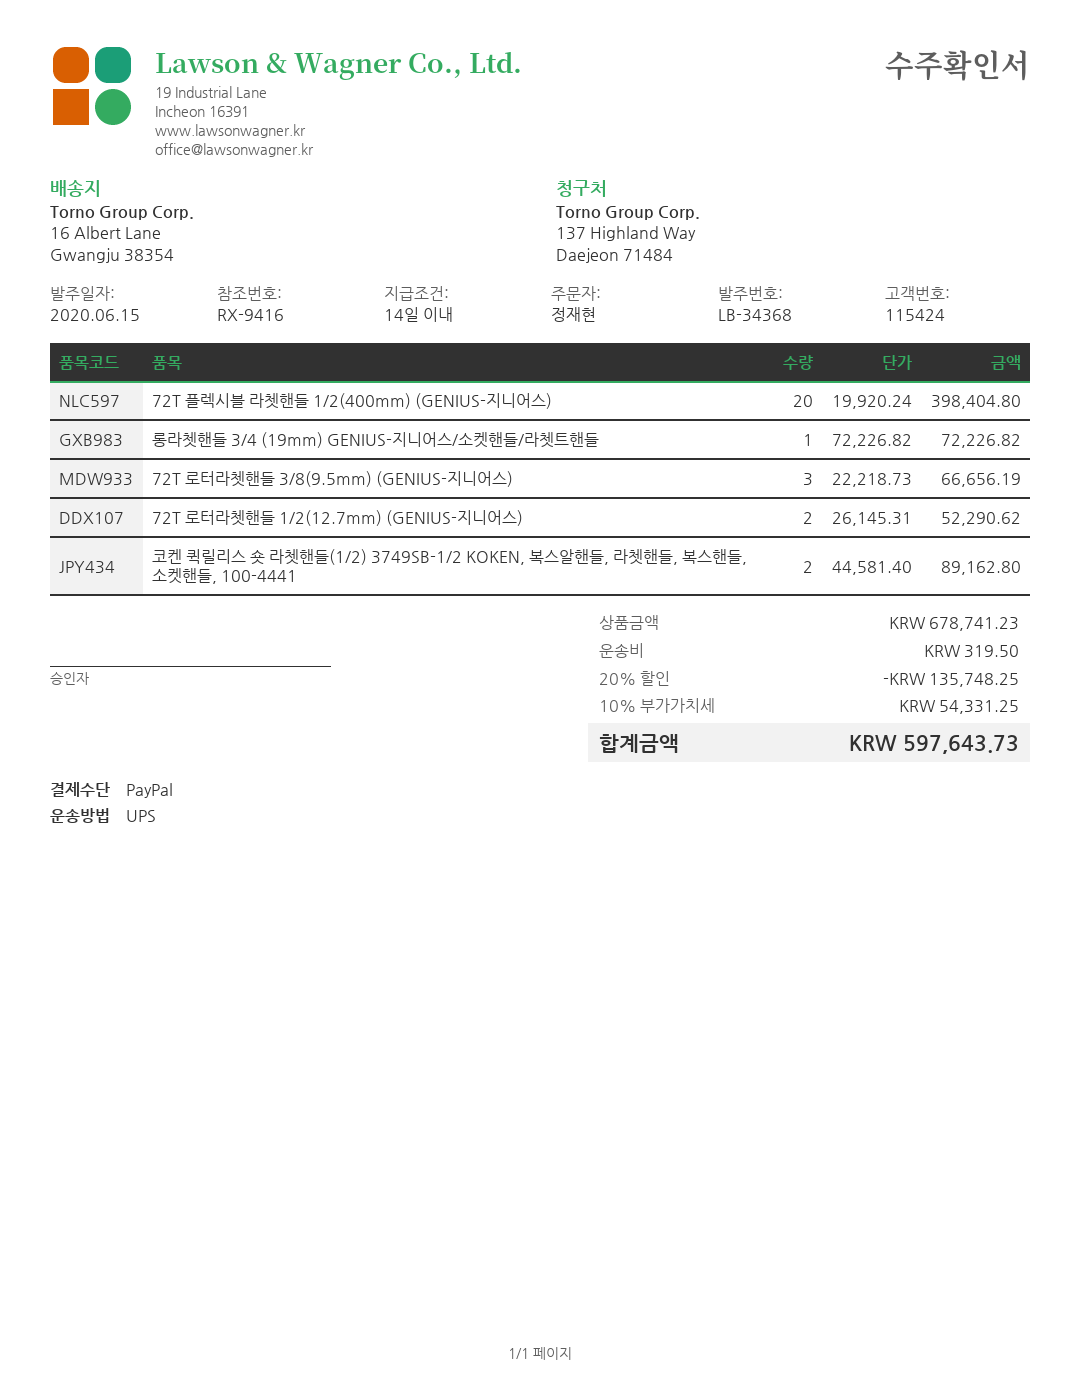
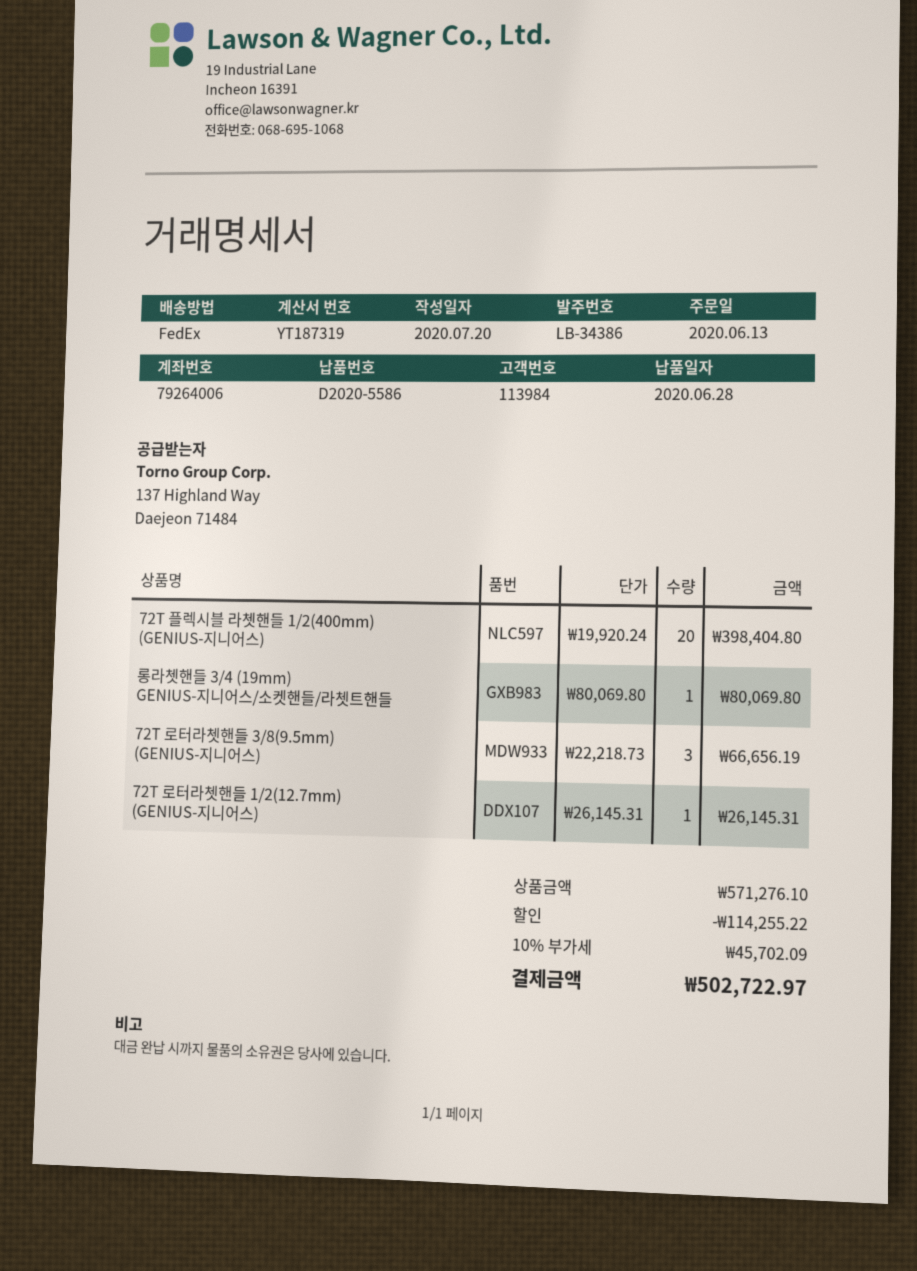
order number: LB-34368 -> LB-34386
order date: 2020-06-15 -> 2020-06-13
customer number: 115424 -> 113984
shipping method: UPS -> FedEx
롱라쳇핸들 3/4 (19mm) GENIUS-지니어스/소켓핸들/라쳇트핸들: 1 x 72226.82 = 72226.82 -> 1 x 80069.80 = 80069.80
72T 로터라쳇핸들 1/2(12.7mm) (GENIUS-지니어스): 2 x 26145.31 = 52290.62 -> 1 x 26145.31 = 26145.31
코켄 퀵릴리스 숏 라쳇핸들(1/2) 3749SB-1/2 KOKEN, 복스알핸들, 라쳇핸들, 복스핸들, 소켓핸들, 100-4441: 2 x 44581.40 = 89162.80 -> none
subtotal: 678741.23 -> 571276.10
discount: 135748.25 -> 114255.22
shipping: 319.50 -> none
tax: 10% = 54331.25 -> 10% = 45702.09
total: 597643.73 -> 502722.97

